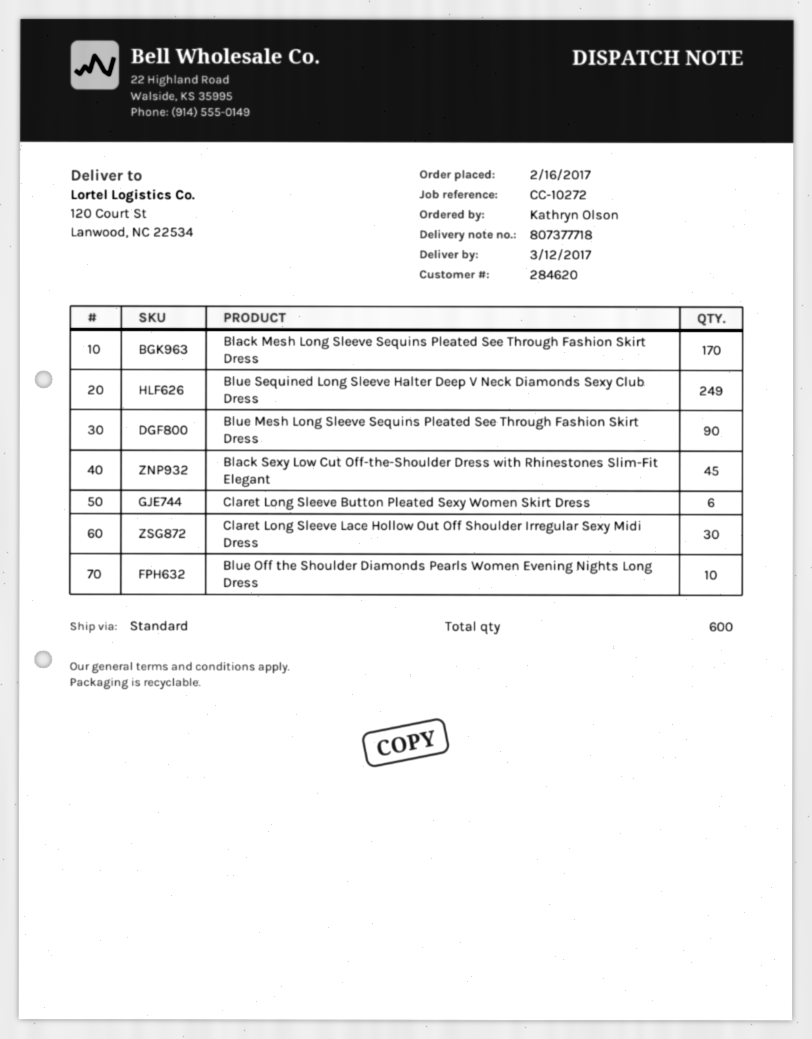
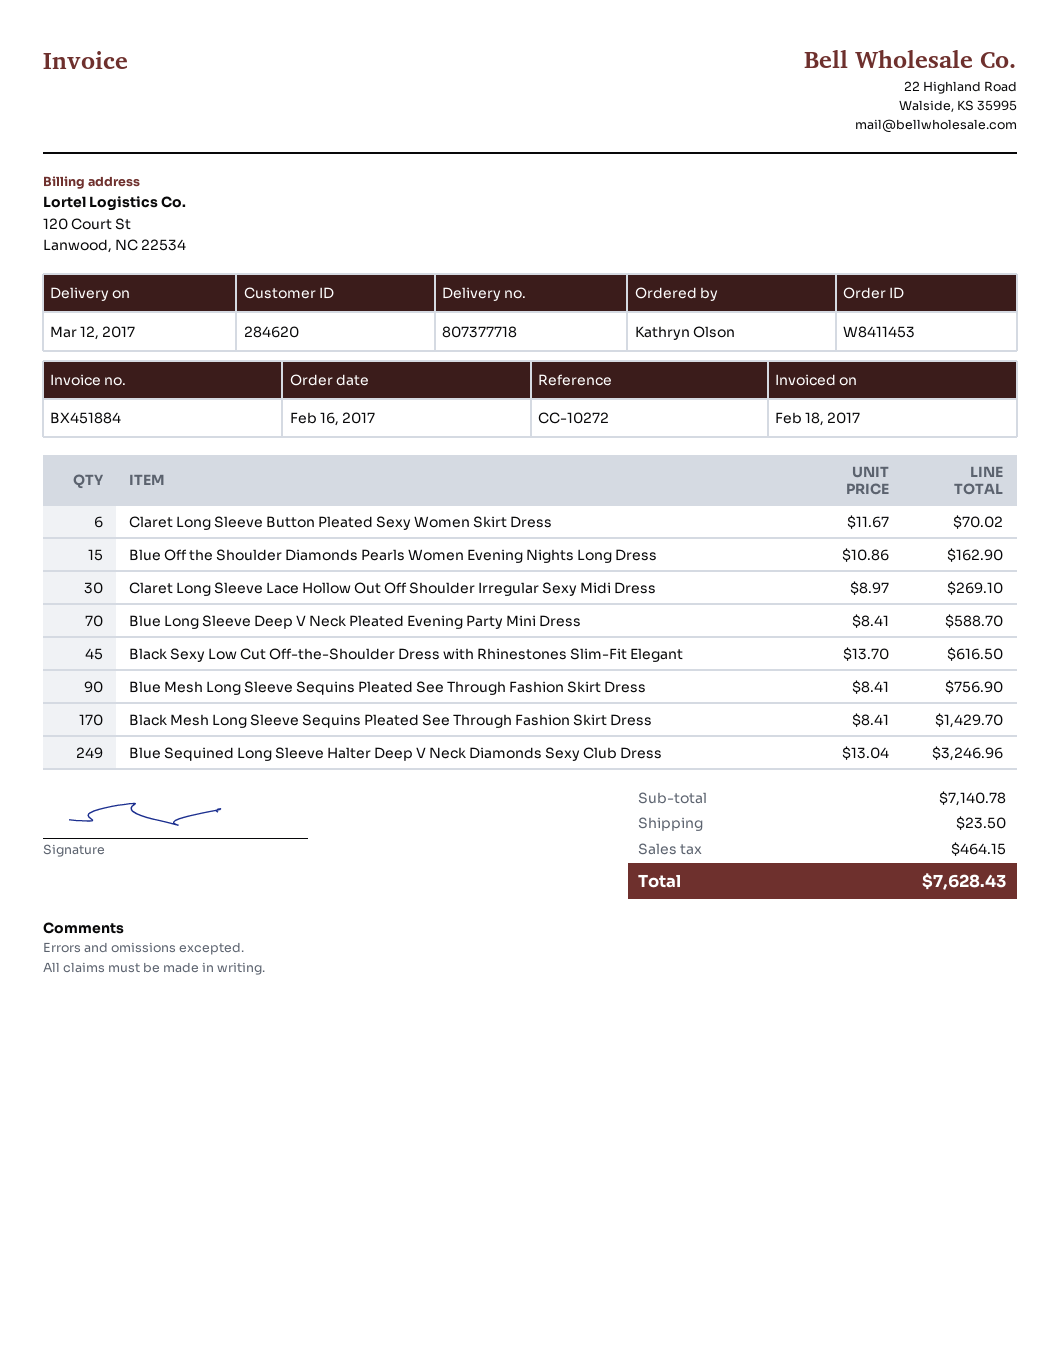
Blue Off the Shoulder Diamonds Pearls Women Evening Nights Long Dress: 10 -> 15
Blue Long Sleeve Deep V Neck Pleated Evening Party Mini Dress: none -> 70

